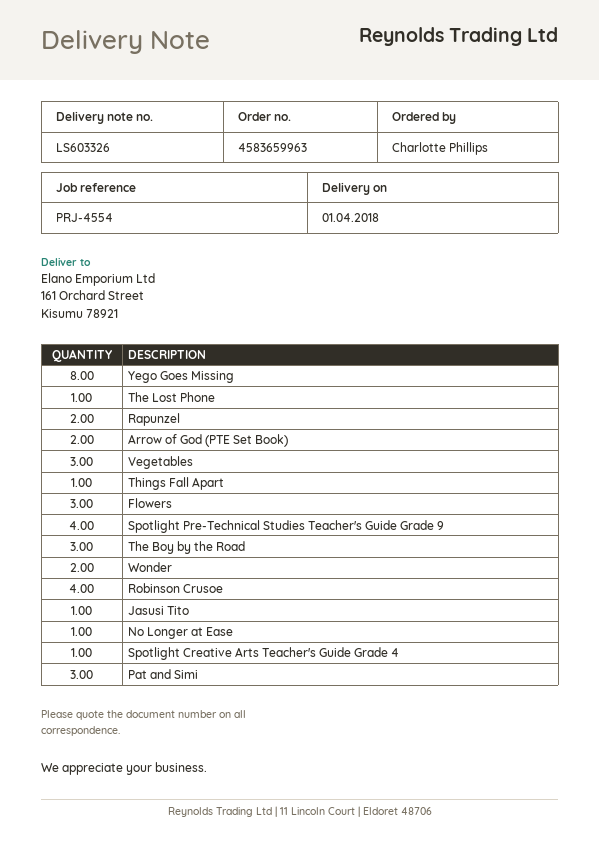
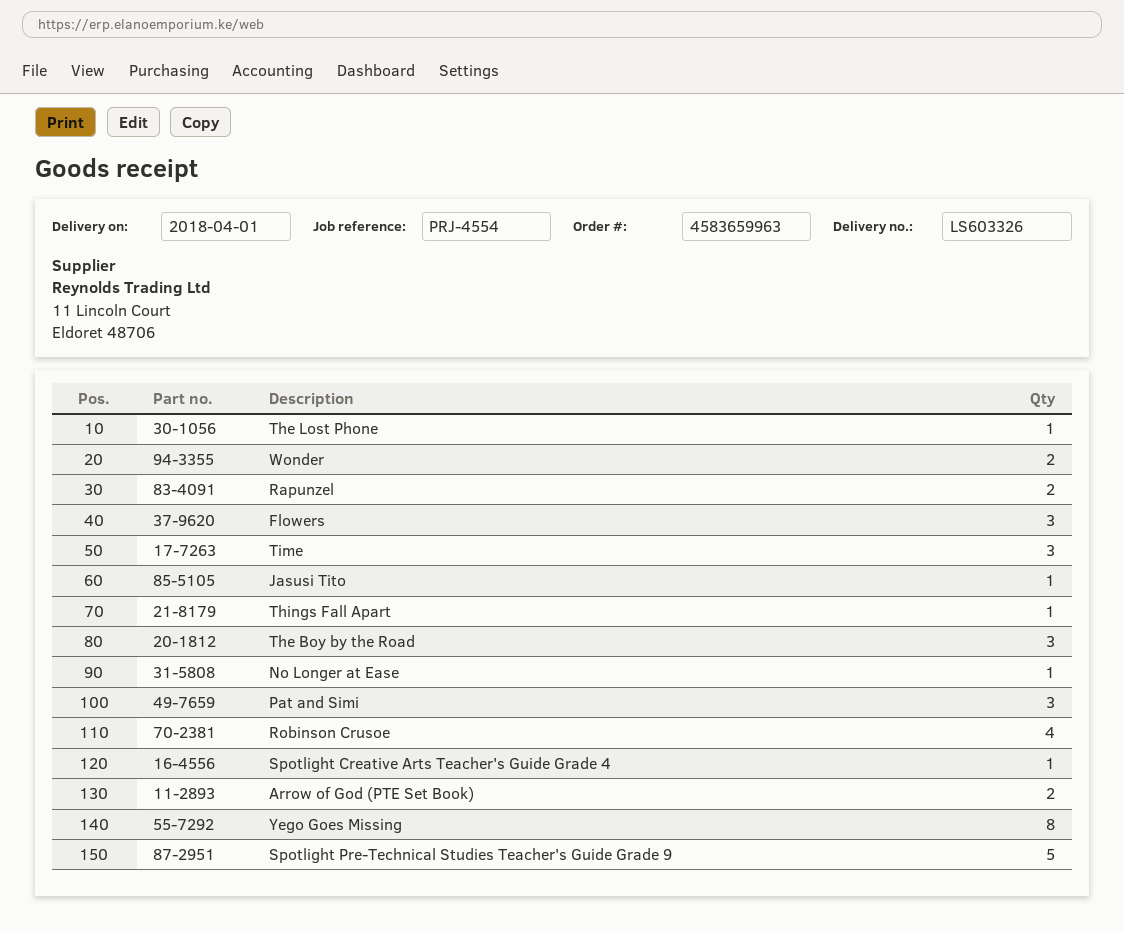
Vegetables: 3 -> none
Spotlight Pre-Technical Studies Teacher's Guide Grade 9: 4 -> 5
Time: none -> 3

